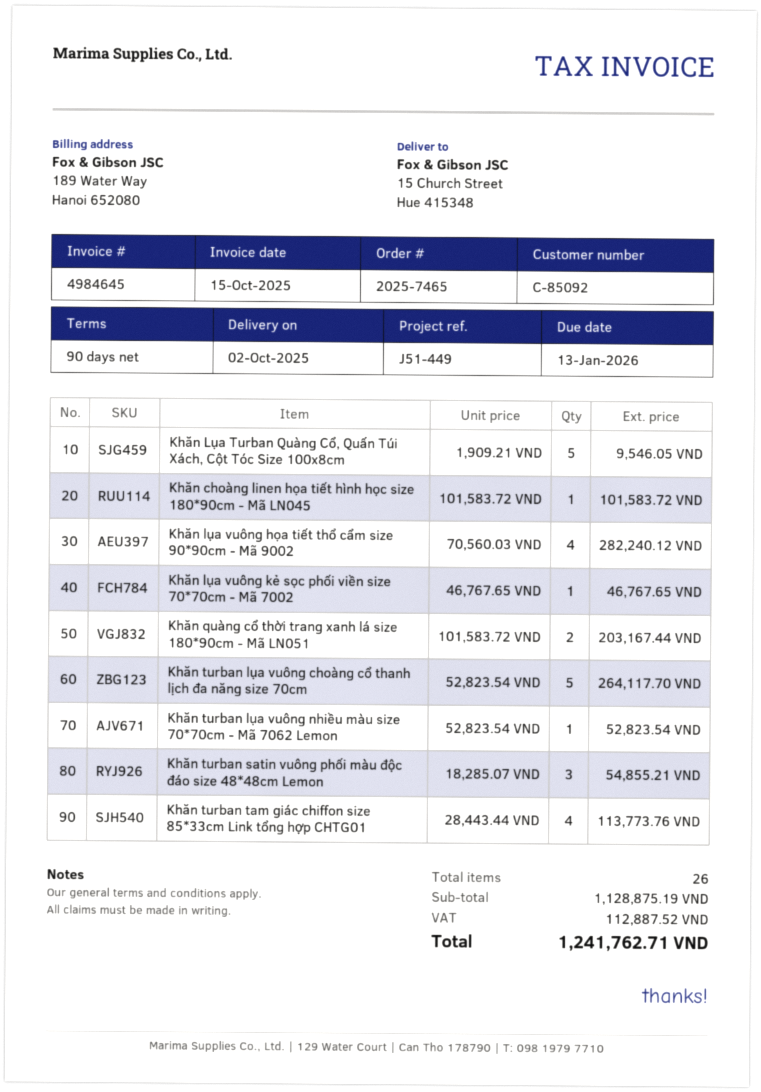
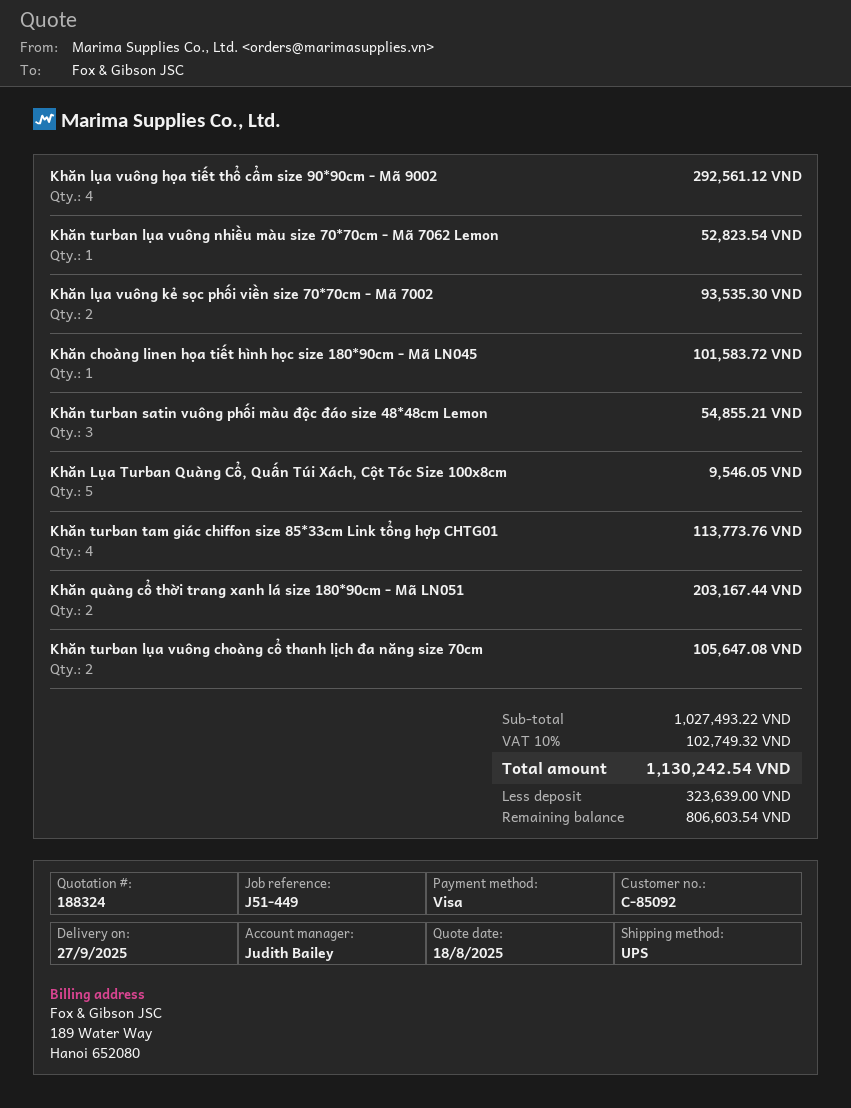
delivery date: 2025-10-02 -> 2025-09-27
Khăn lụa vuông họa tiết thổ cẩm size 90*90cm - Mã 9002: 4 for 282240.12 -> 4 for 292561.12
Khăn lụa vuông kẻ sọc phối viền size 70*70cm - Mã 7002: 1 for 46767.65 -> 2 for 93535.30
Khăn turban lụa vuông choàng cổ thanh lịch đa năng size 70cm: 5 for 264117.70 -> 2 for 105647.08
subtotal: 1128875.19 -> 1027493.22
tax: 112887.52 -> 102749.32
total: 1241762.71 -> 1130242.54

